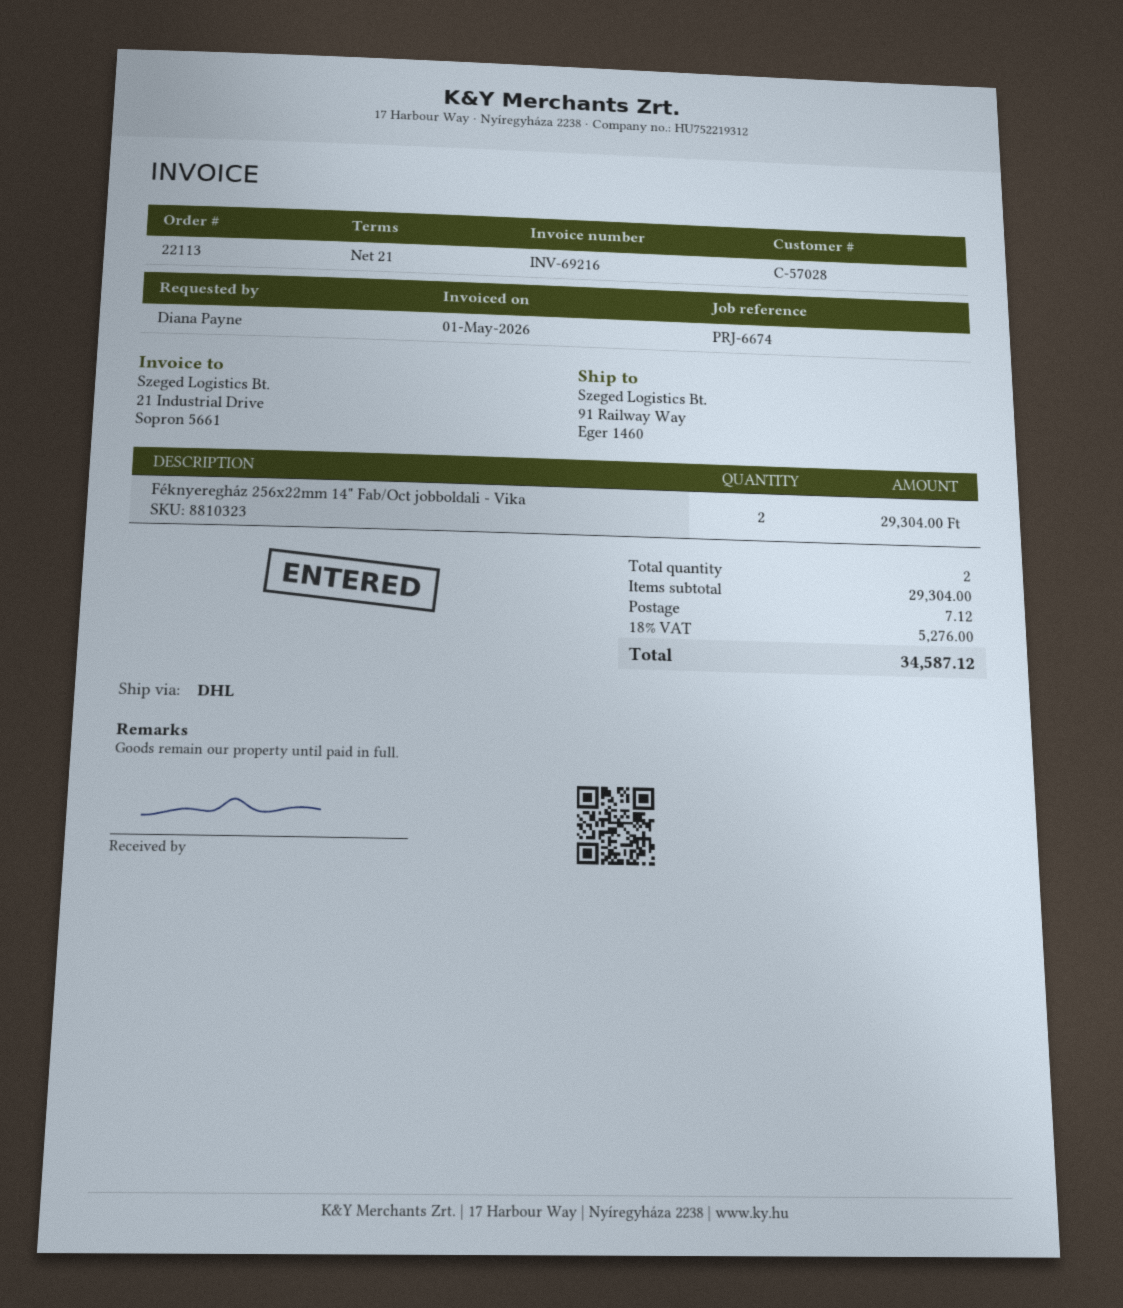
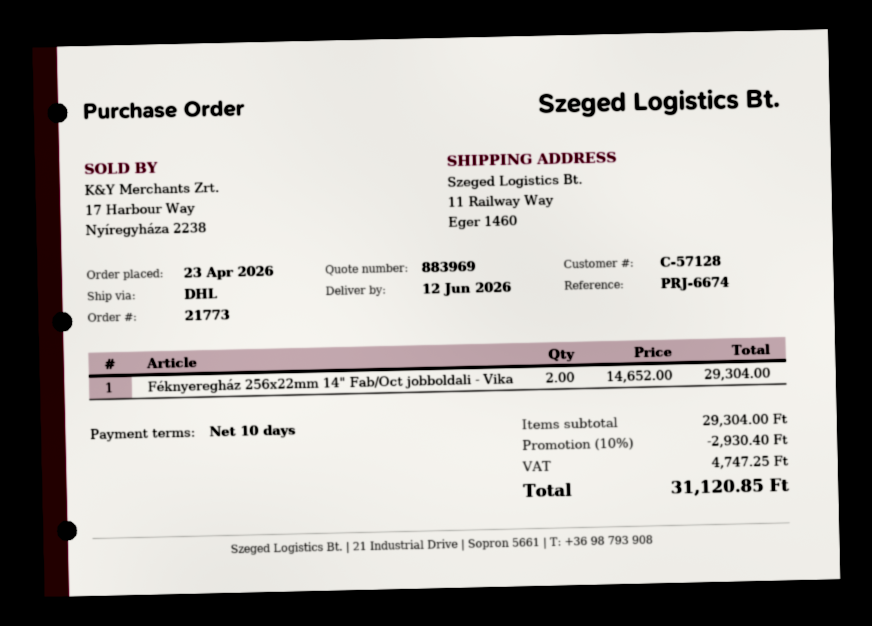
order number: 22113 -> 21773
payment terms: 21 days -> 10 days
customer number: C-57028 -> C-57128
ship to: 91 Railway Way, Eger 1460 -> 11 Railway Way, Eger 1460
discount: none -> 10% = 2930.40
shipping: 7.12 -> none
tax: 5276.00 -> 4747.25
total: 34587.12 -> 31120.85

